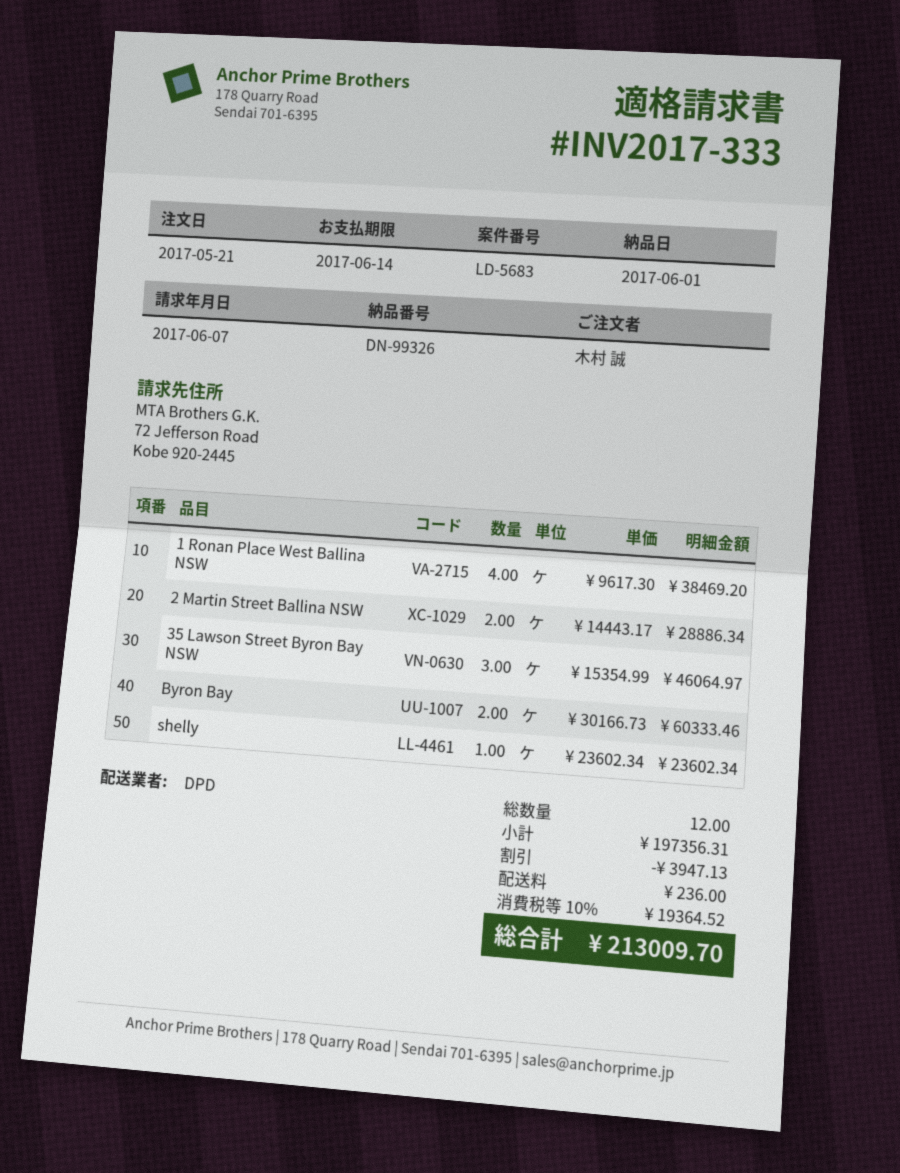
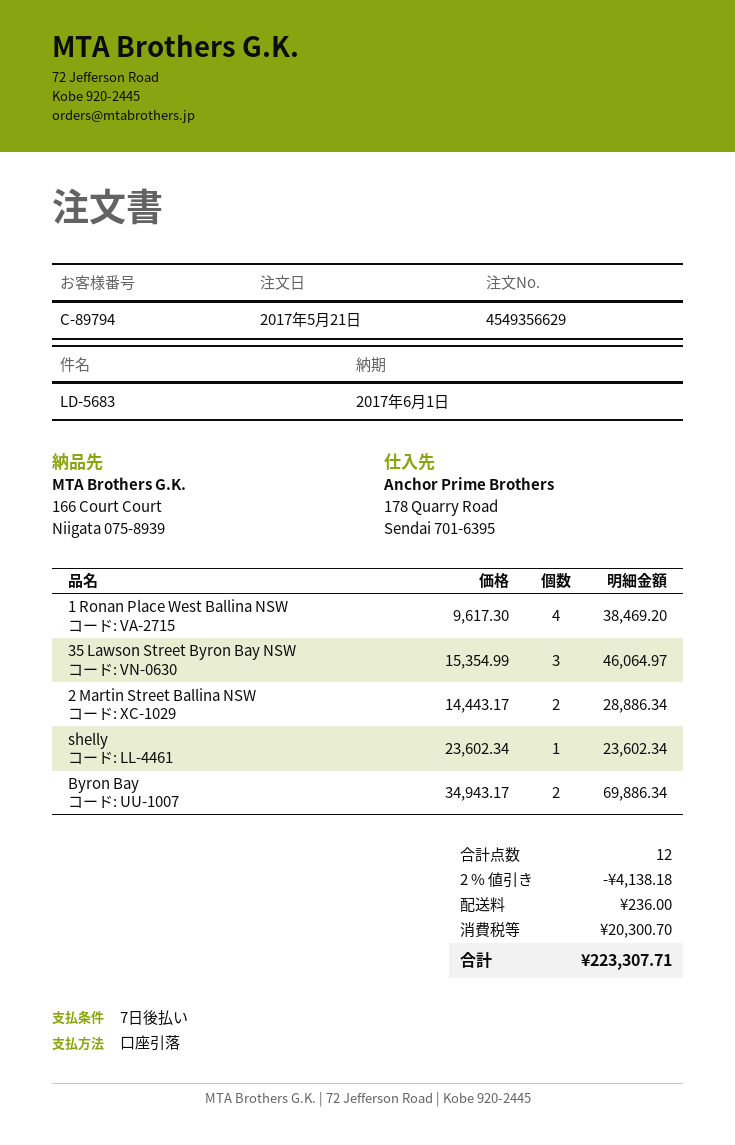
Byron Bay: 2 x 30166.73 = 60333.46 -> 2 x 34943.17 = 69886.34
discount: 3947.13 -> 4138.18
tax: 19364.52 -> 20300.70
total: 213009.70 -> 223307.71

